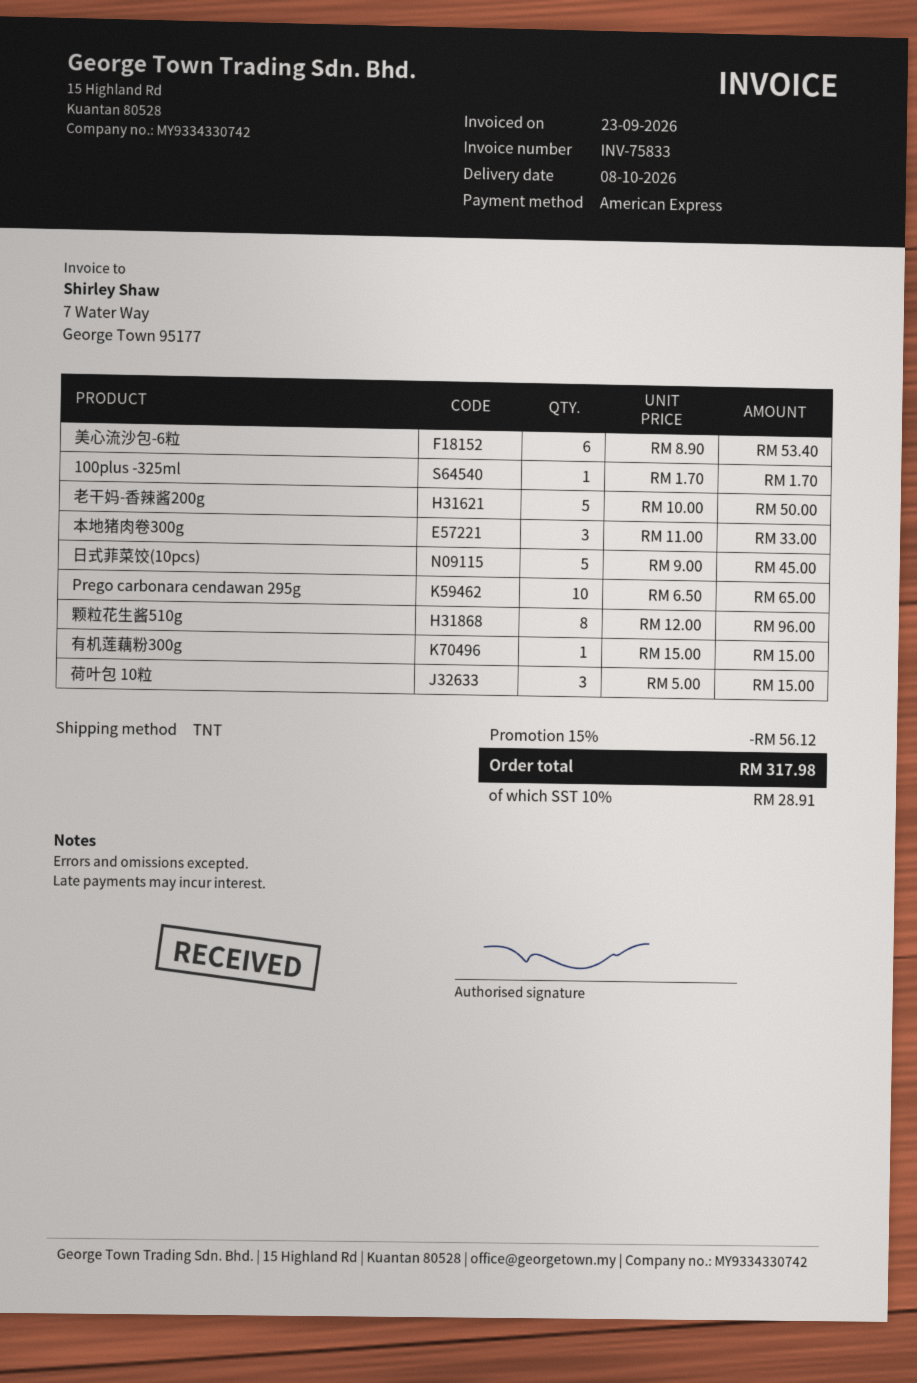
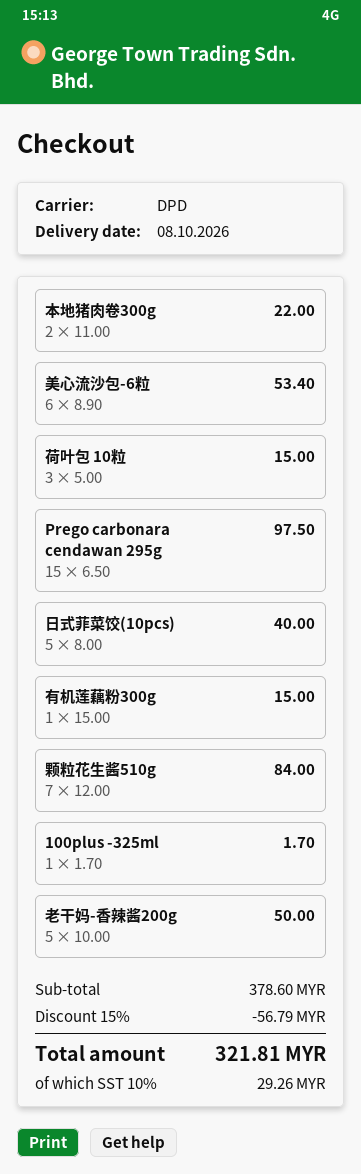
shipping method: TNT -> DPD
本地猪肉卷300g: 3 x 11.00 = 33.00 -> 2 x 11.00 = 22.00
日式菲菜饺(10pcs): 5 x 9.00 = 45.00 -> 5 x 8.00 = 40.00
Prego carbonara cendawan 295g: 10 x 6.50 = 65.00 -> 15 x 6.50 = 97.50
颗粒花生酱510g: 8 x 12.00 = 96.00 -> 7 x 12.00 = 84.00
discount: 15% = 56.12 -> 15% = 56.79
tax: 10% = 28.91 -> 10% = 29.26
total: 317.98 -> 321.81

